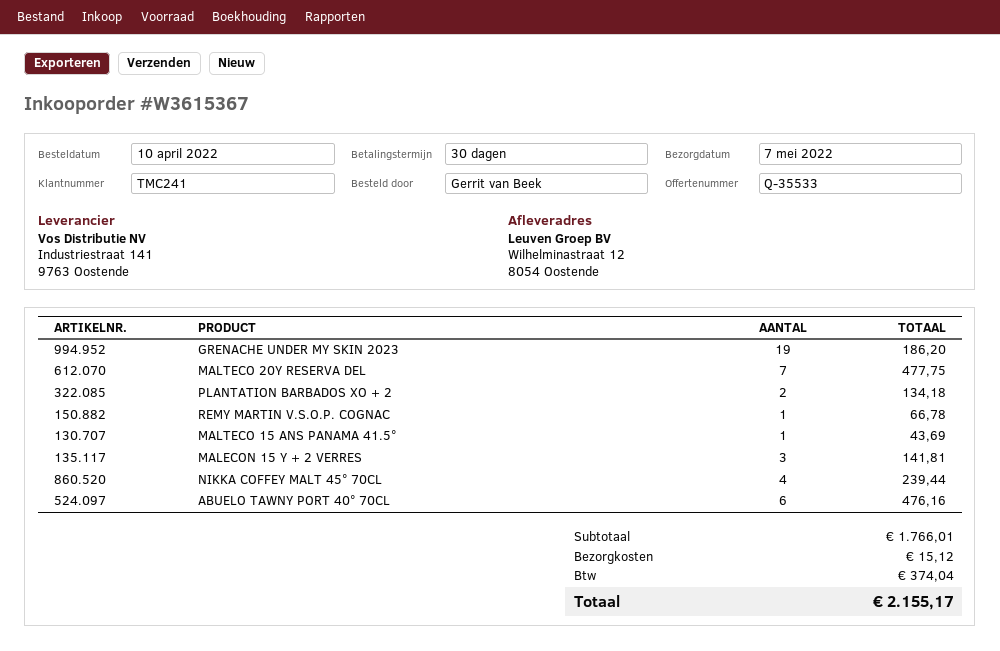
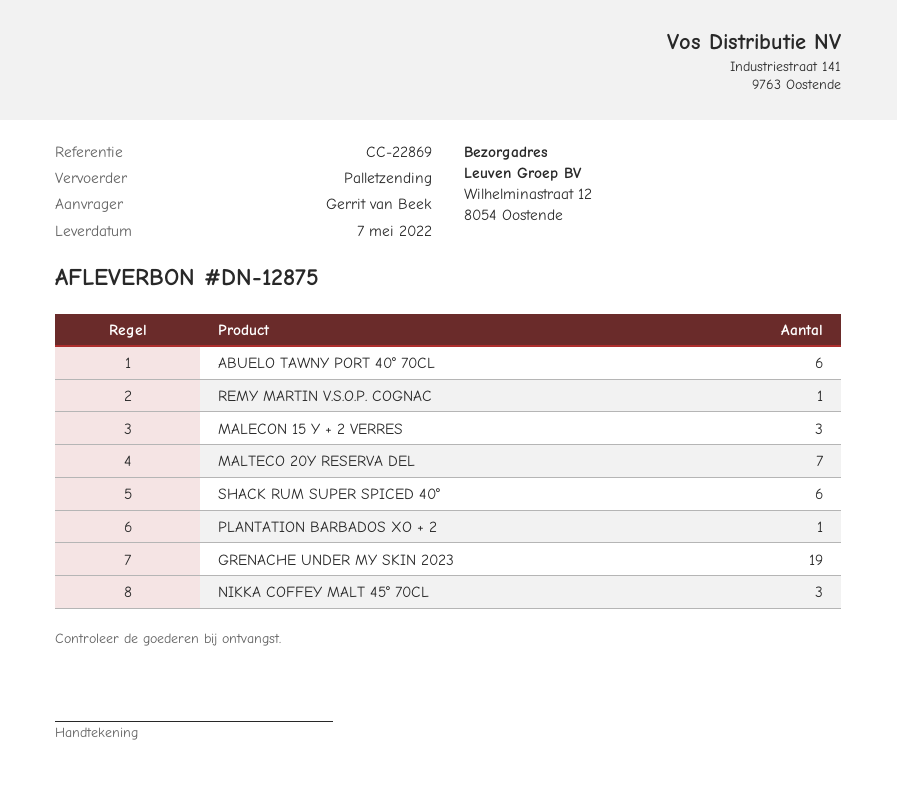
PLANTATION BARBADOS XO + 2: 2 -> 1
MALTECO 15 ANS PANAMA 41.5°: 1 -> none
NIKKA COFFEY MALT 45° 70CL: 4 -> 3
SHACK RUM SUPER SPICED 40°: none -> 6

